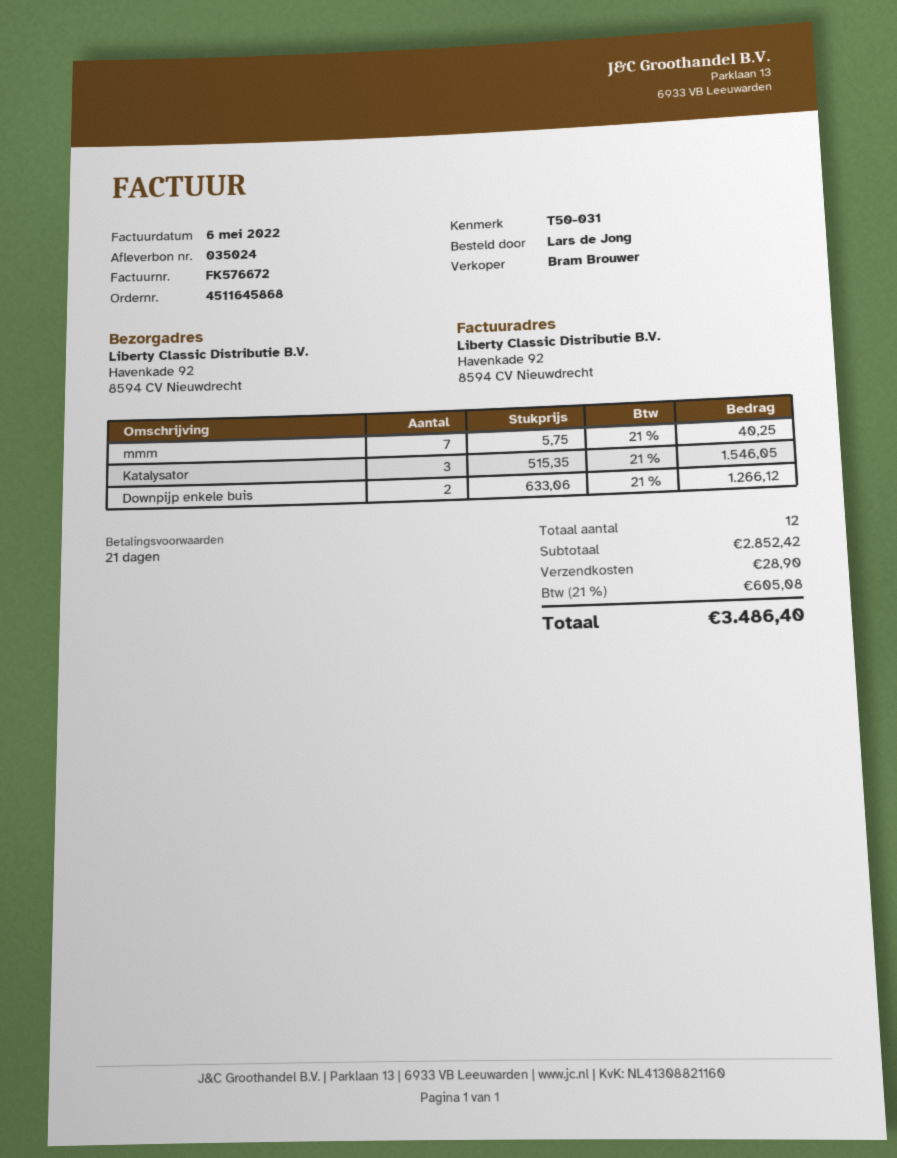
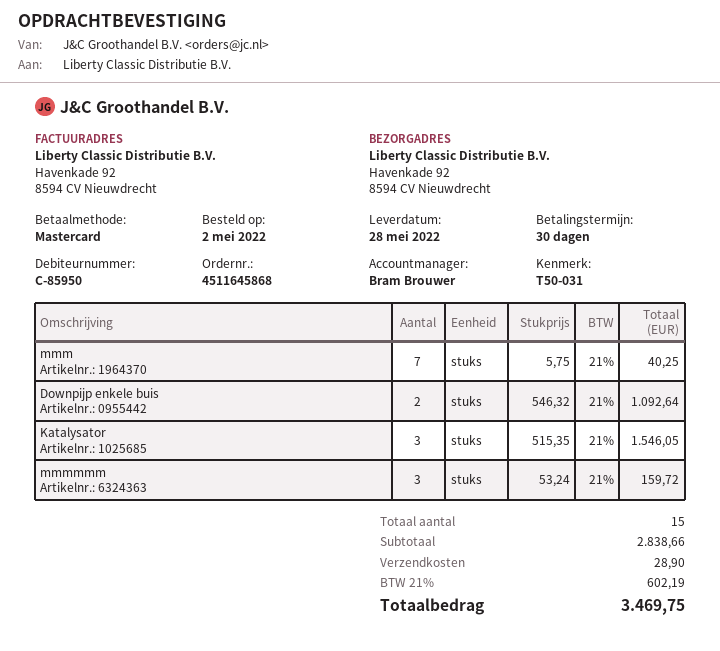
payment terms: 21 days -> 30 days
Downpijp enkele buis: 2 x 633.06 = 1266.12 -> 2 x 546.32 = 1092.64
mmmmmm: none -> 3 x 53.24 = 159.72
total quantity: 12 -> 15
subtotal: 2852.42 -> 2838.66
tax: 21% = 605.08 -> 21% = 602.19
total: 3486.40 -> 3469.75

